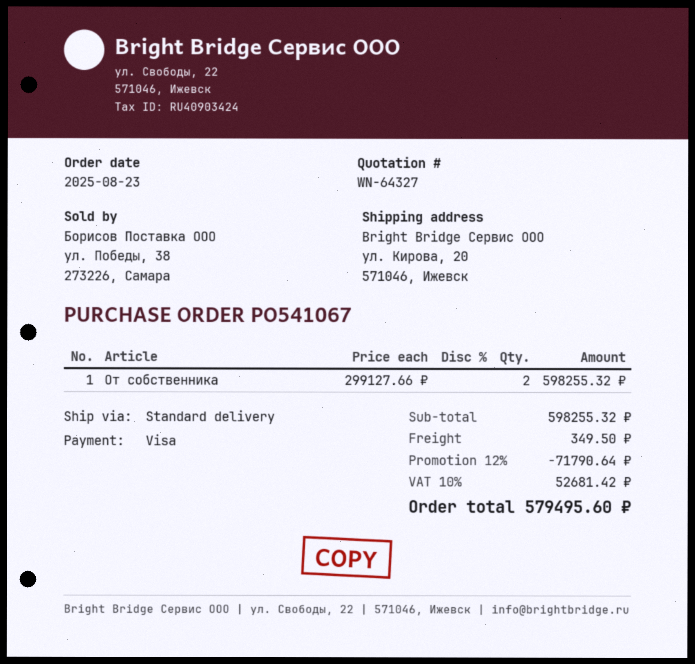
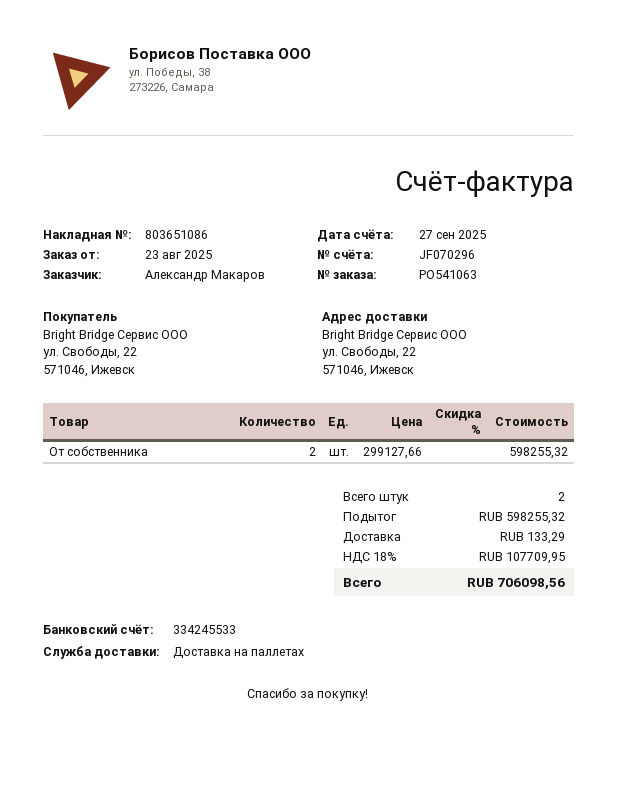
order number: PO541067 -> PO541063
shipping method: standard -> pallet freight
ship to: ул. Кирова, 20, 571046, Ижевск -> ул. Свободы, 22, 571046, Ижевск
discount: 12% = 71790.64 -> none
shipping: 349.50 -> 133.29
tax: 10% = 52681.42 -> 18% = 107709.95
total: 579495.60 -> 706098.56

